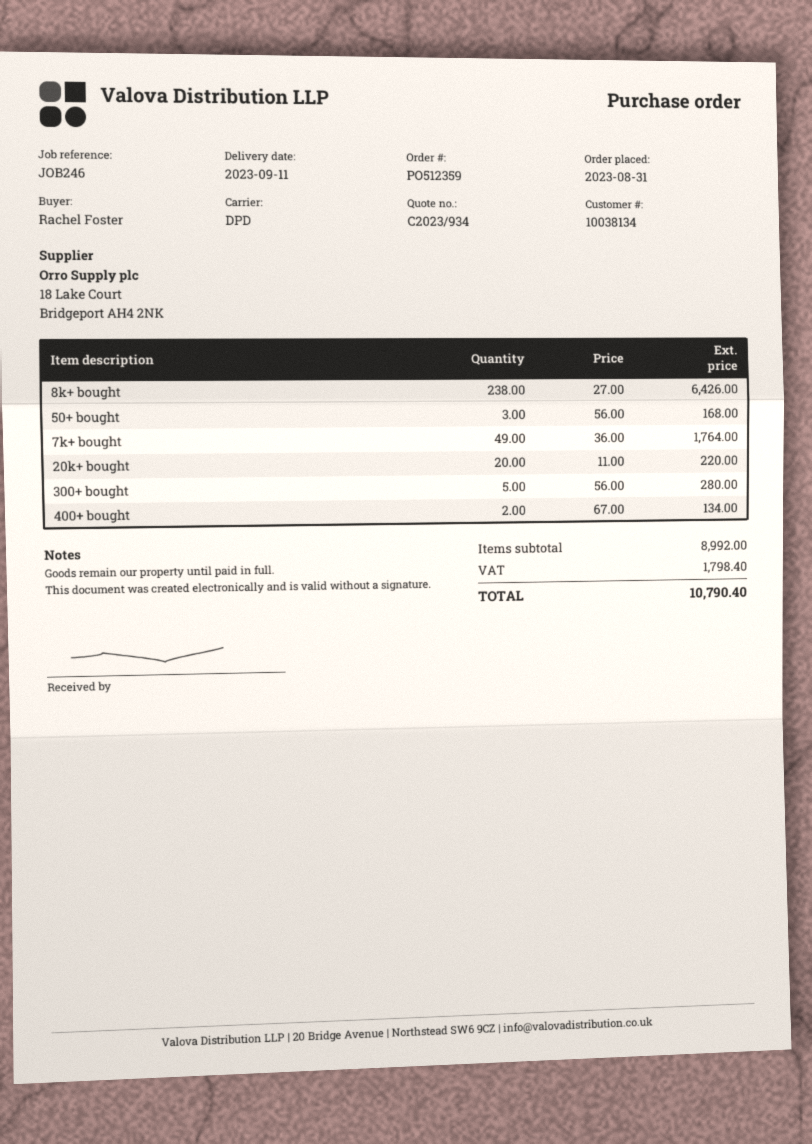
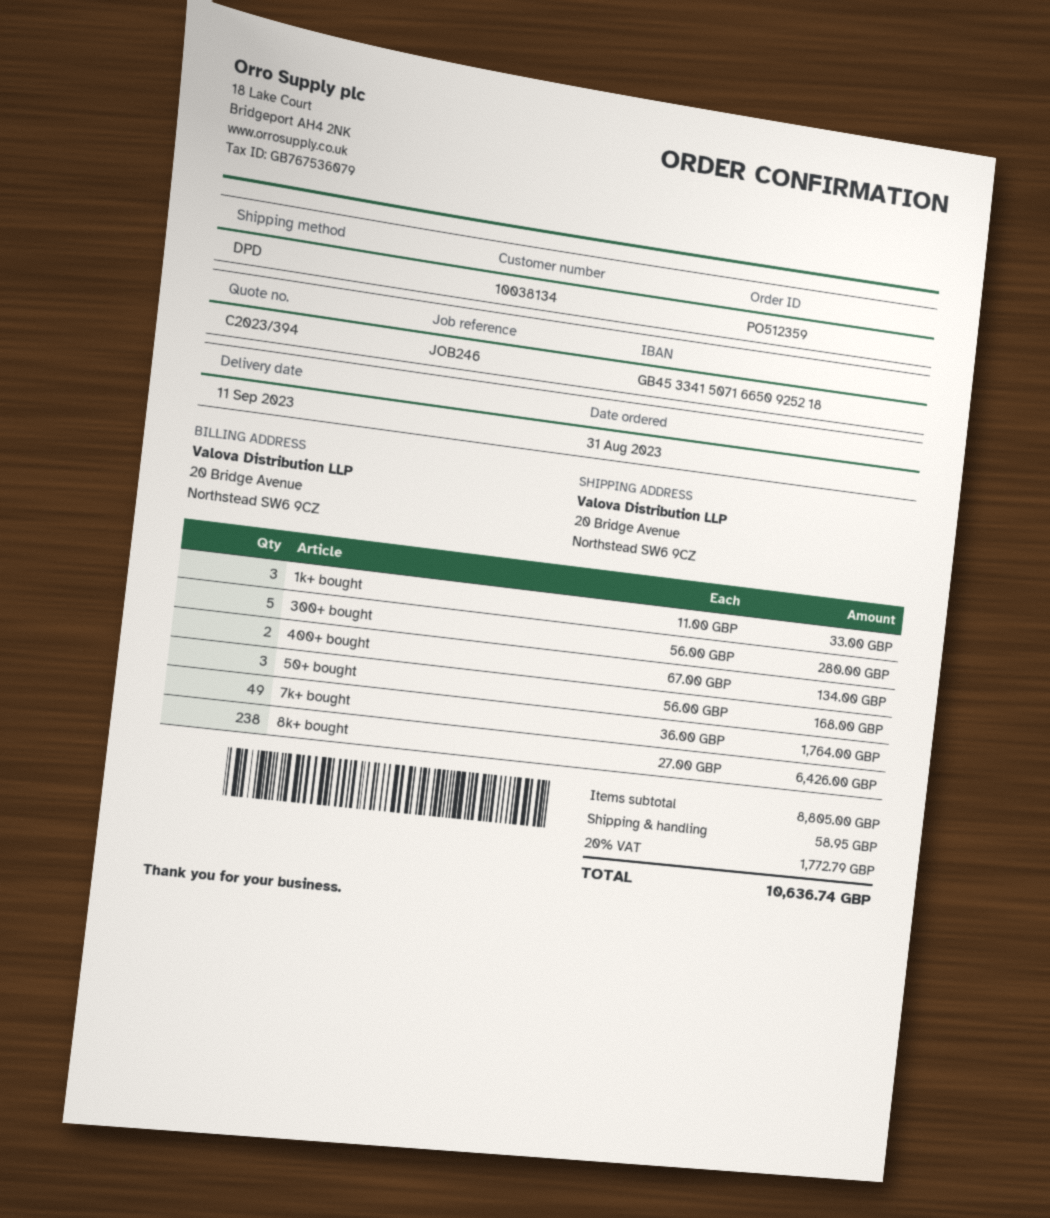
quote number: C2023/934 -> C2023/394
20k+ bought: 20 x 11.00 = 220.00 -> none
1k+ bought: none -> 3 x 11.00 = 33.00
subtotal: 8992.00 -> 8805.00
shipping: none -> 58.95
tax: 1798.40 -> 1772.79
total: 10790.40 -> 10636.74

